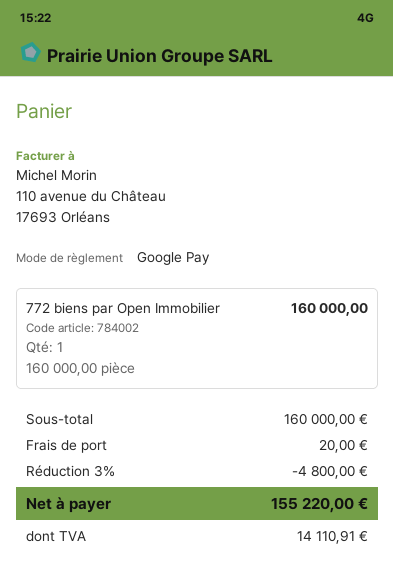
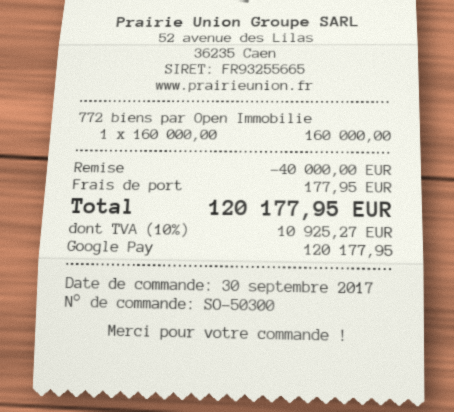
discount: 4800.00 -> 40000.00
shipping: 20.00 -> 177.95
tax: 14110.91 -> 10925.27
total: 155220.00 -> 120177.95

